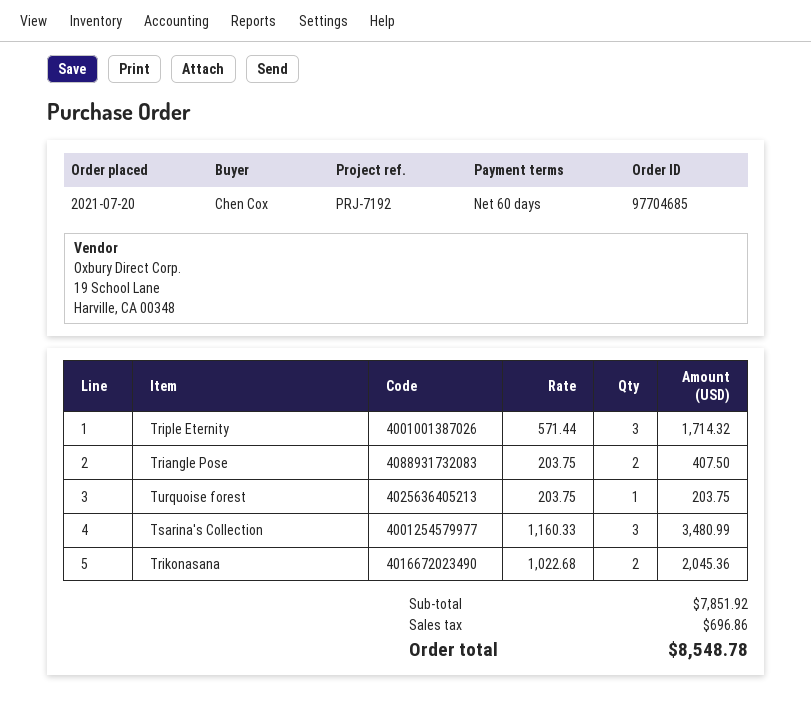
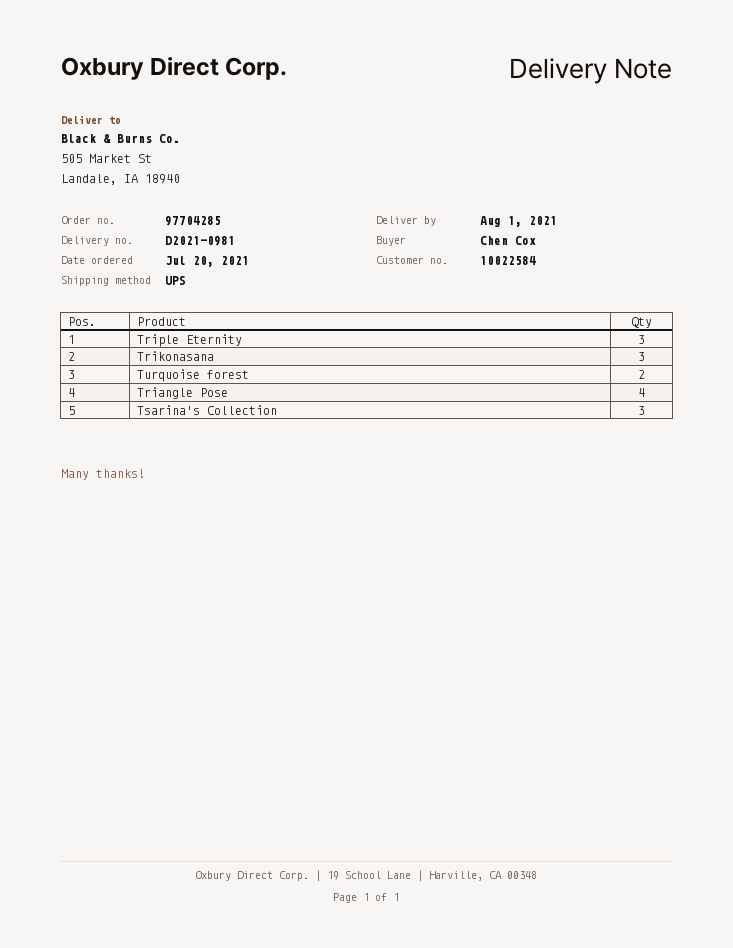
order number: 97704685 -> 97704285
Triangle Pose: 2 -> 4
Turquoise forest: 1 -> 2
Trikonasana: 2 -> 3

